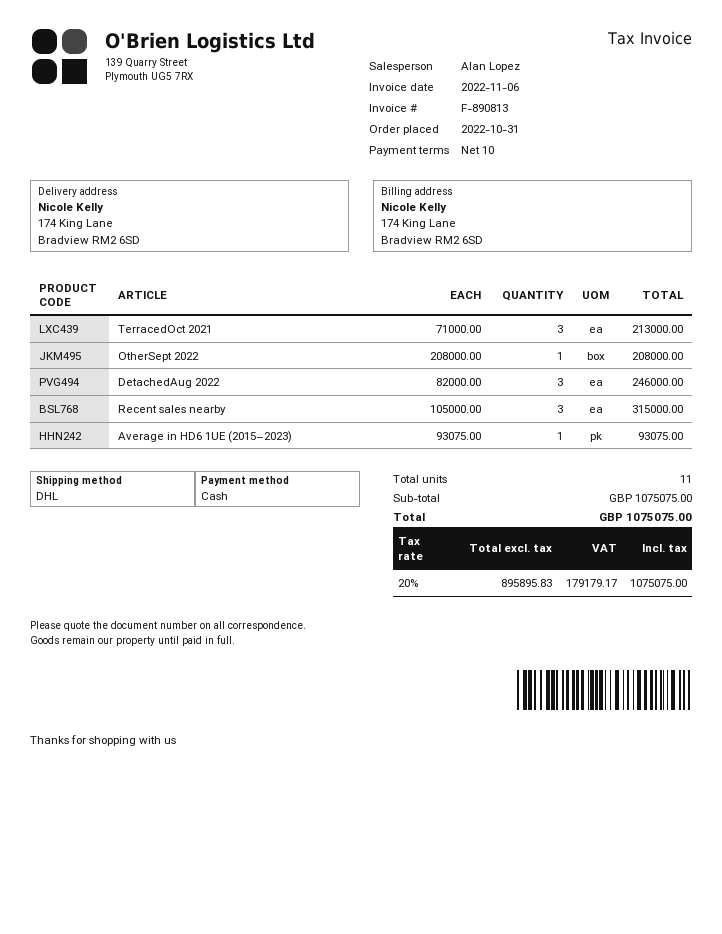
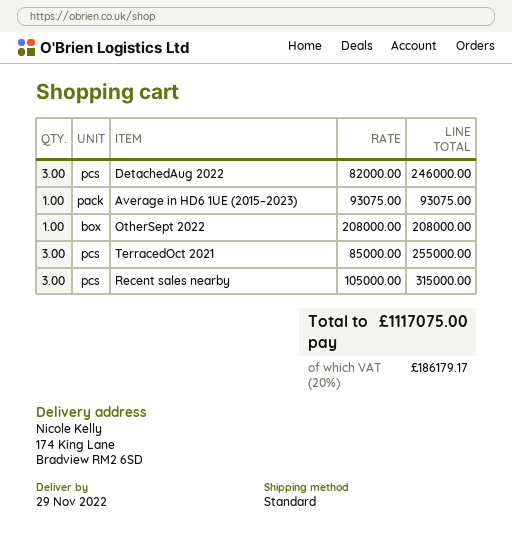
shipping method: DHL -> standard
TerracedOct 2021: 3 x 71000.00 = 213000.00 -> 3 x 85000.00 = 255000.00
tax: 20% = 179179.17 -> 20% = 186179.17
total: 1075075.00 -> 1117075.00

